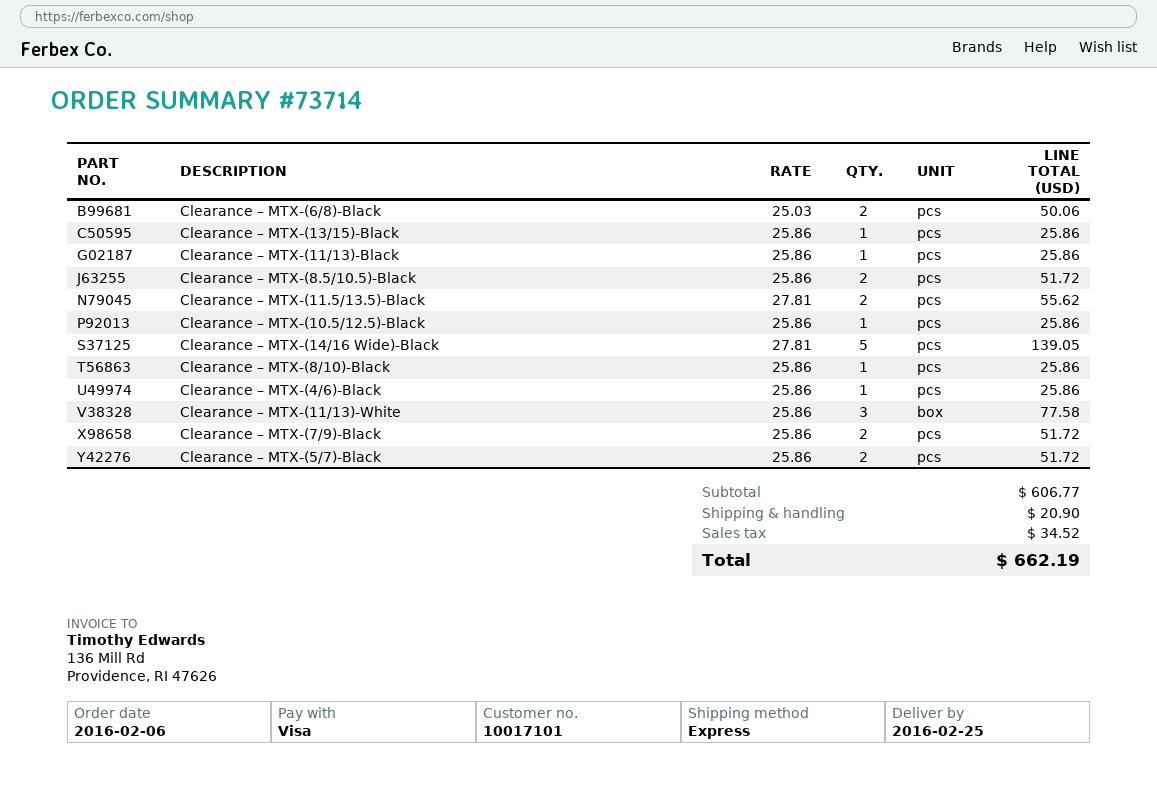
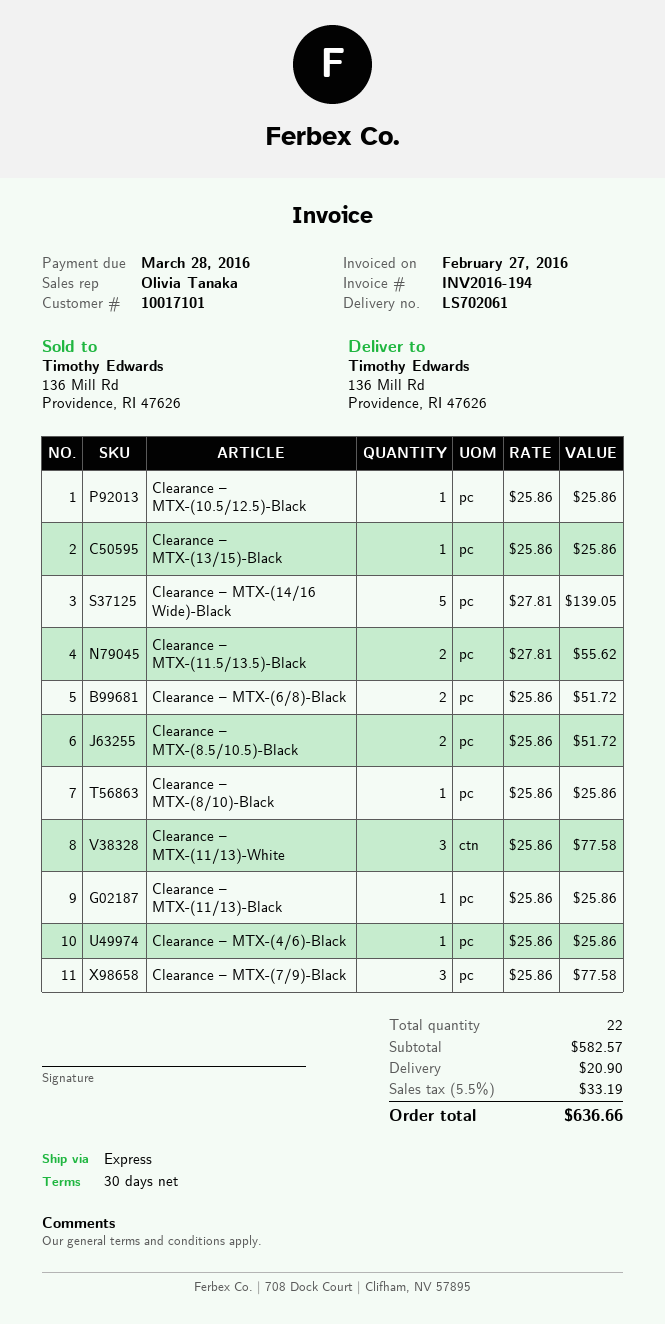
Clearance – MTX-(6/8)-Black: 2 x 25.03 = 50.06 -> 2 x 25.86 = 51.72
Clearance – MTX-(7/9)-Black: 2 x 25.86 = 51.72 -> 3 x 25.86 = 77.58
Clearance – MTX-(5/7)-Black: 2 x 25.86 = 51.72 -> none
subtotal: 606.77 -> 582.57
tax: 34.52 -> 33.19
total: 662.19 -> 636.66

